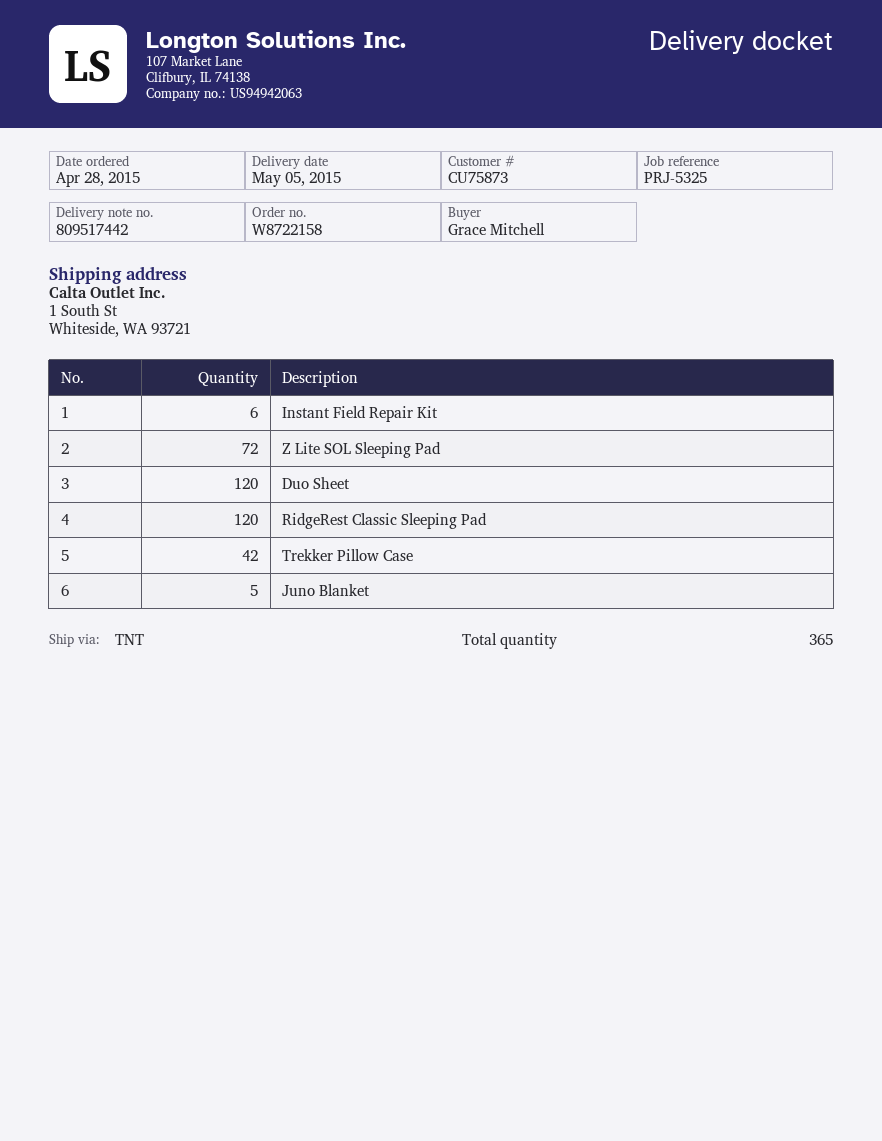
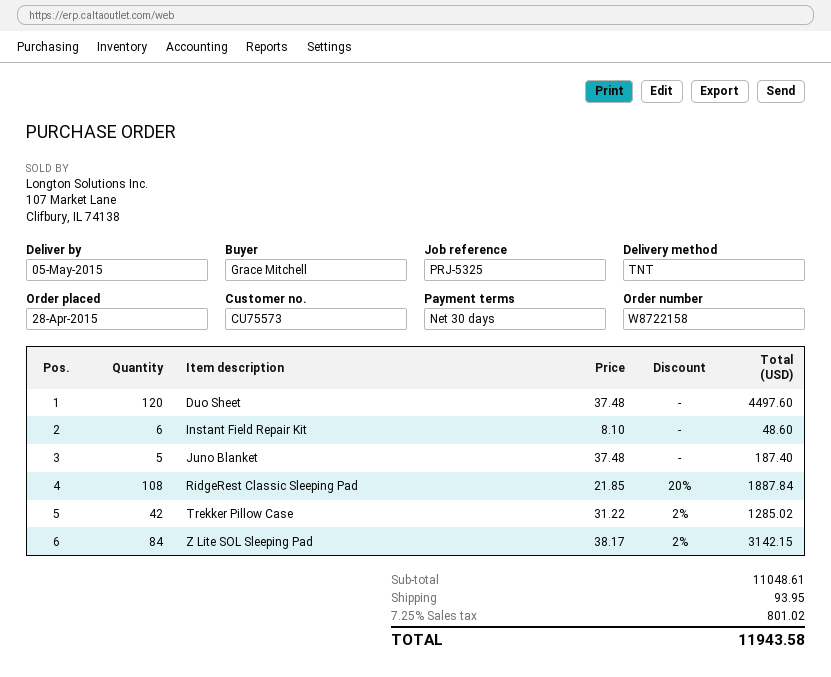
customer number: CU75873 -> CU75573
Z Lite SOL Sleeping Pad: 72 -> 84
RidgeRest Classic Sleeping Pad: 120 -> 108

